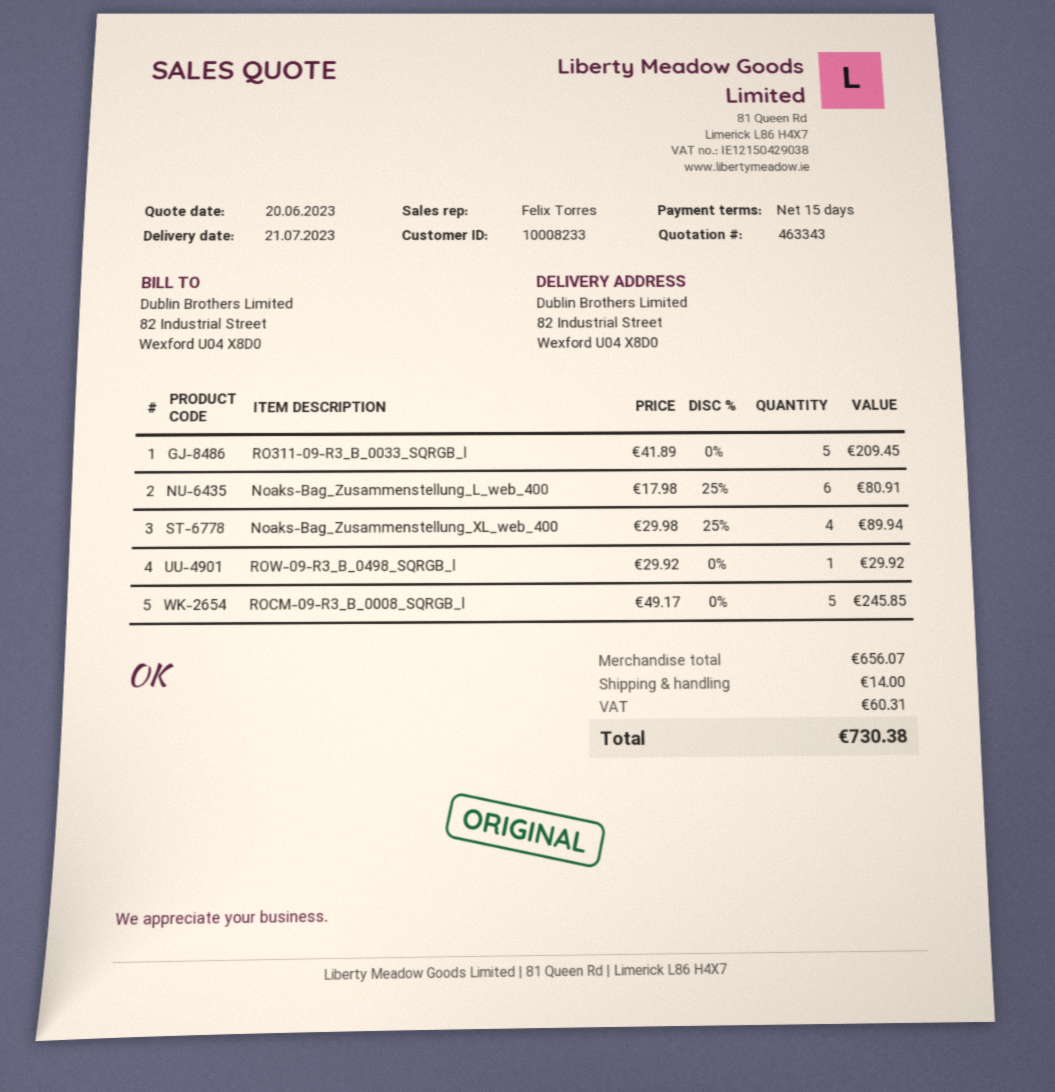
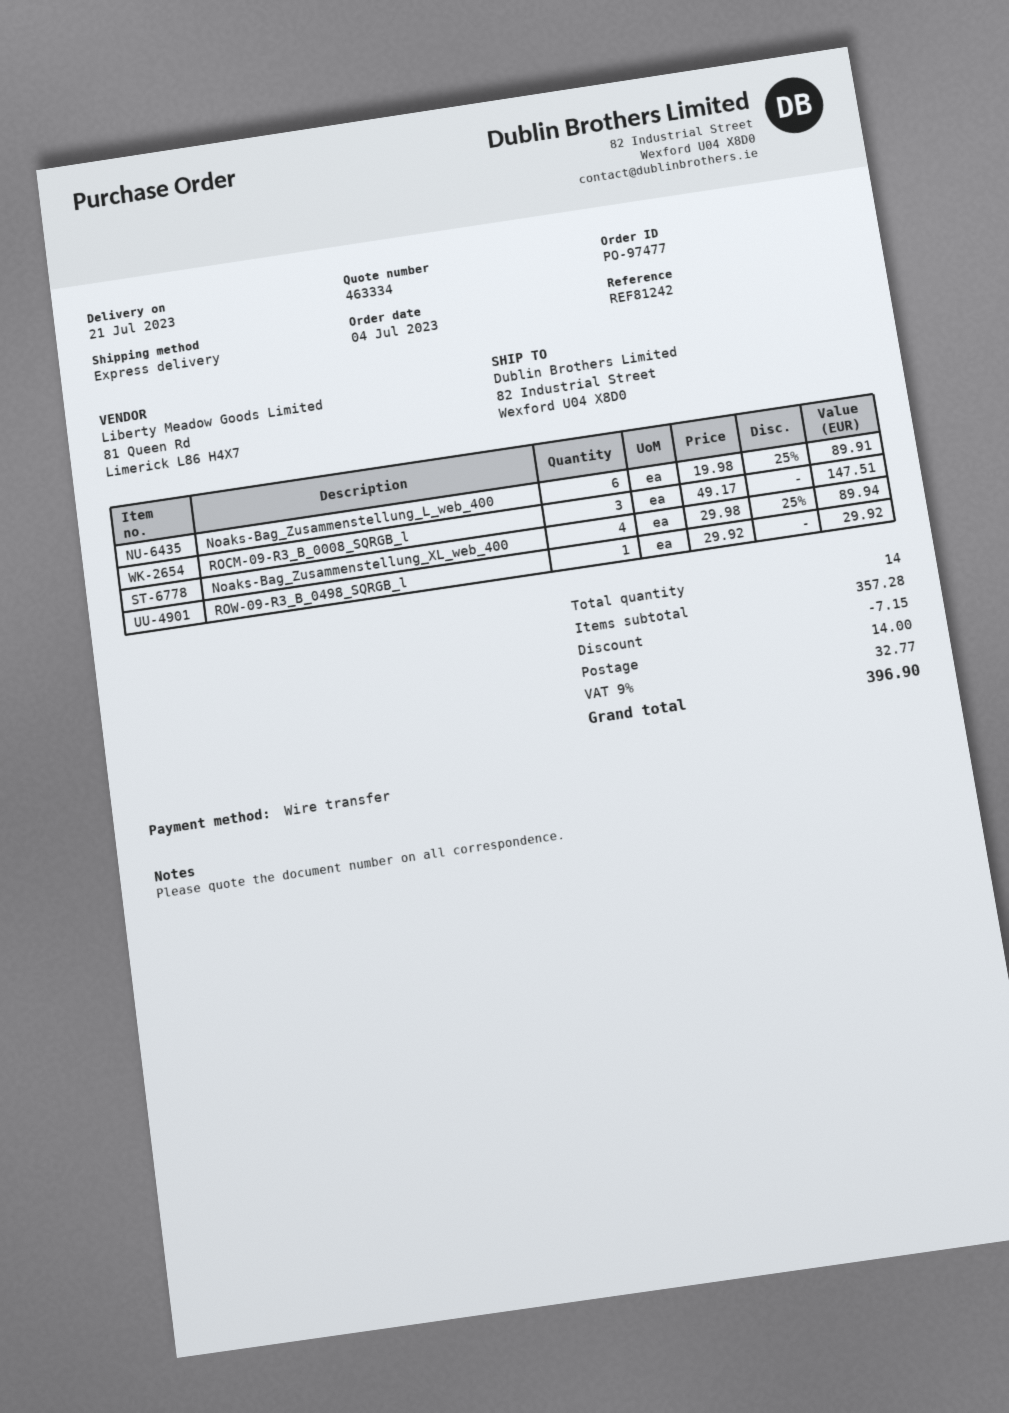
quote number: 463343 -> 463334
RO311-09-R3_B_0033_SQRGB_l: 5 x 41.89 = 209.45 -> none
Noaks-Bag_Zusammenstellung_L_web_400: 6 x 17.98 - 25% = 80.91 -> 6 x 19.98 - 25% = 89.91
ROCM-09-R3_B_0008_SQRGB_l: 5 x 49.17 = 245.85 -> 3 x 49.17 = 147.51
subtotal: 656.07 -> 357.28
discount: none -> 7.15
tax: 60.31 -> 32.77
total: 730.38 -> 396.90

